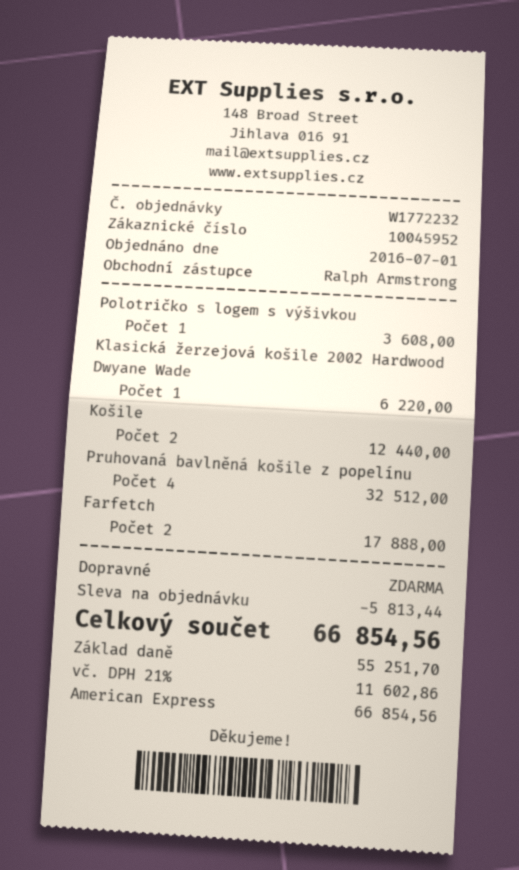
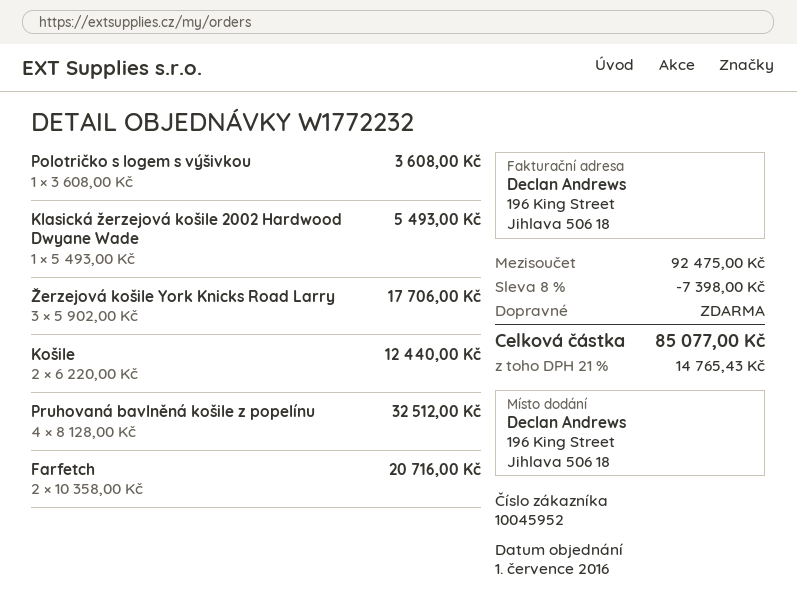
Klasická žerzejová košile 2002 Hardwood Dwyane Wade: 1 for 6220.00 -> 1 for 5493.00
Farfetch: 2 for 17888.00 -> 2 for 20716.00
Žerzejová košile York Knicks Road Larry: none -> 3 for 17706.00
discount: 5813.44 -> 7398.00
tax: 21% = 11602.86 -> 21% = 14765.43
total: 66854.56 -> 85077.00

